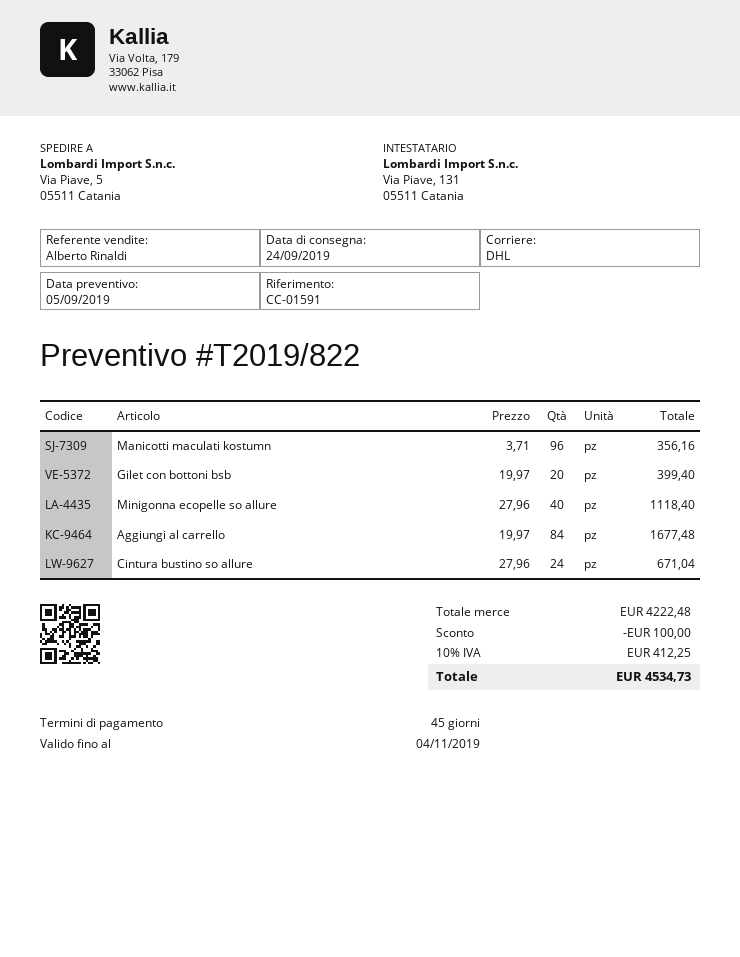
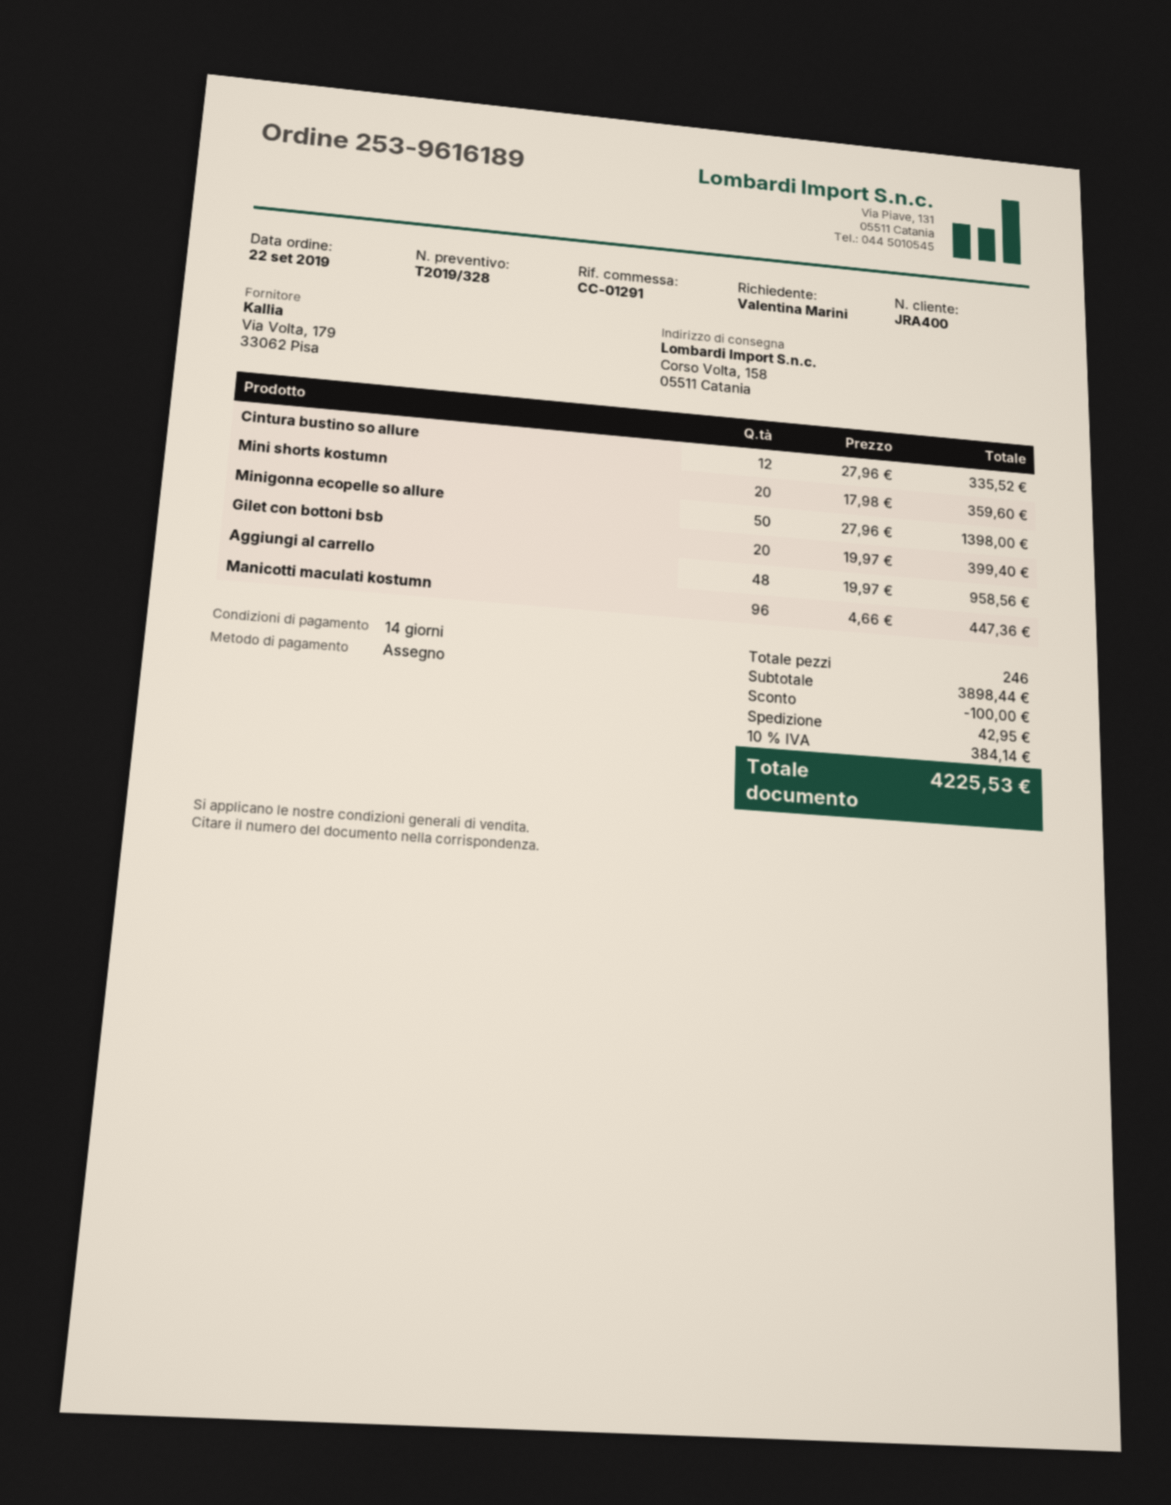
quote number: T2019/822 -> T2019/328
payment terms: 45 days -> 14 days
reference: CC-01591 -> CC-01291
ship to: Via Piave, 5, 05511 Catania -> Corso Volta, 158, 05511 Catania
Manicotti maculati kostumn: 96 x 3.71 = 356.16 -> 96 x 4.66 = 447.36
Minigonna ecopelle so allure: 40 x 27.96 = 1118.40 -> 50 x 27.96 = 1398.00
Aggiungi al carrello: 84 x 19.97 = 1677.48 -> 48 x 19.97 = 958.56
Cintura bustino so allure: 24 x 27.96 = 671.04 -> 12 x 27.96 = 335.52
Mini shorts kostumn: none -> 20 x 17.98 = 359.60
subtotal: 4222.48 -> 3898.44
shipping: none -> 42.95
tax: 10% = 412.25 -> 10% = 384.14
total: 4534.73 -> 4225.53

